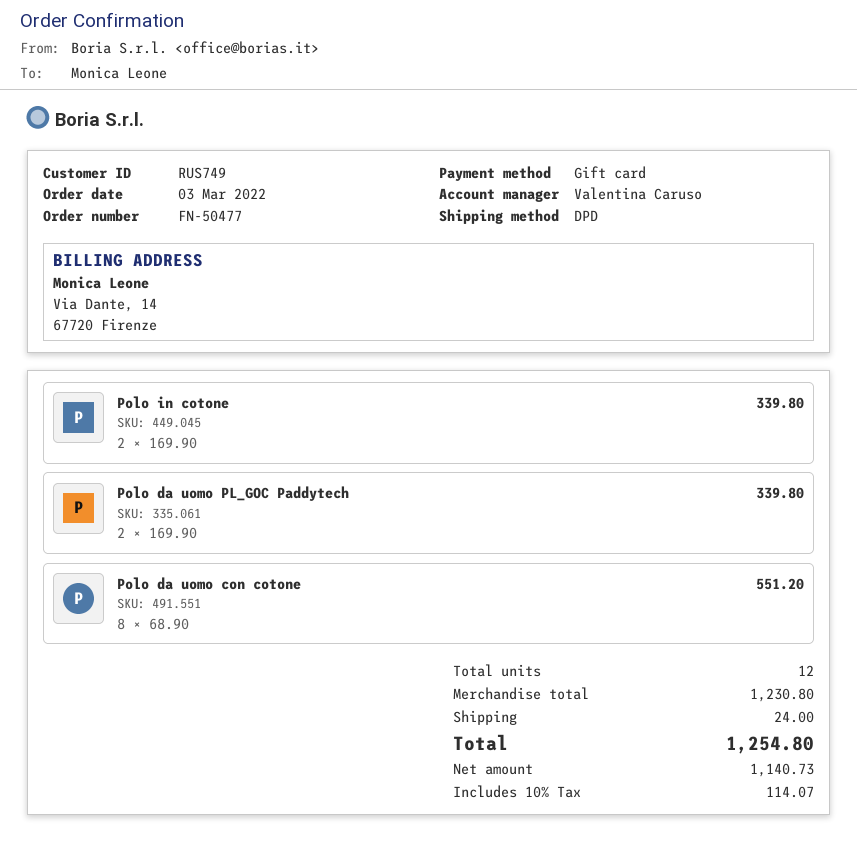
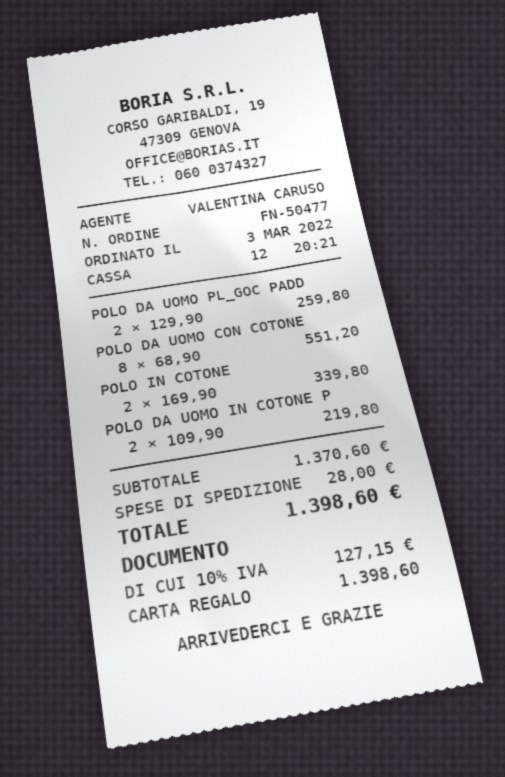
Polo da uomo PL_GOC Paddytech: 2 x 169.90 = 339.80 -> 2 x 129.90 = 259.80
POLO DA UOMO IN COTONE P: none -> 2 x 109.90 = 219.80
subtotal: 1230.80 -> 1370.60
shipping: 24.00 -> 28.00
tax: 10% = 114.07 -> 10% = 127.15
total: 1254.80 -> 1398.60

